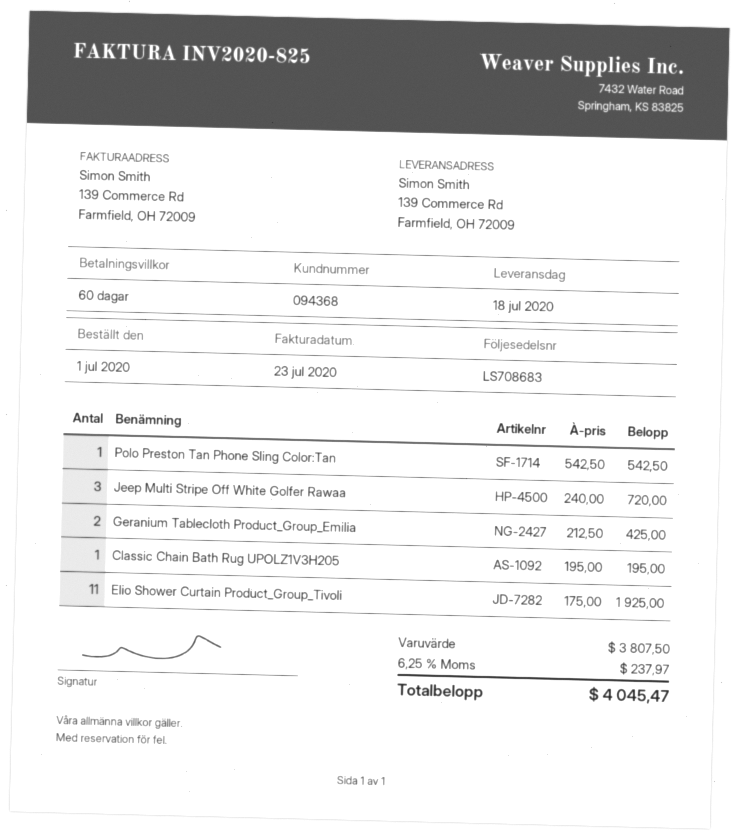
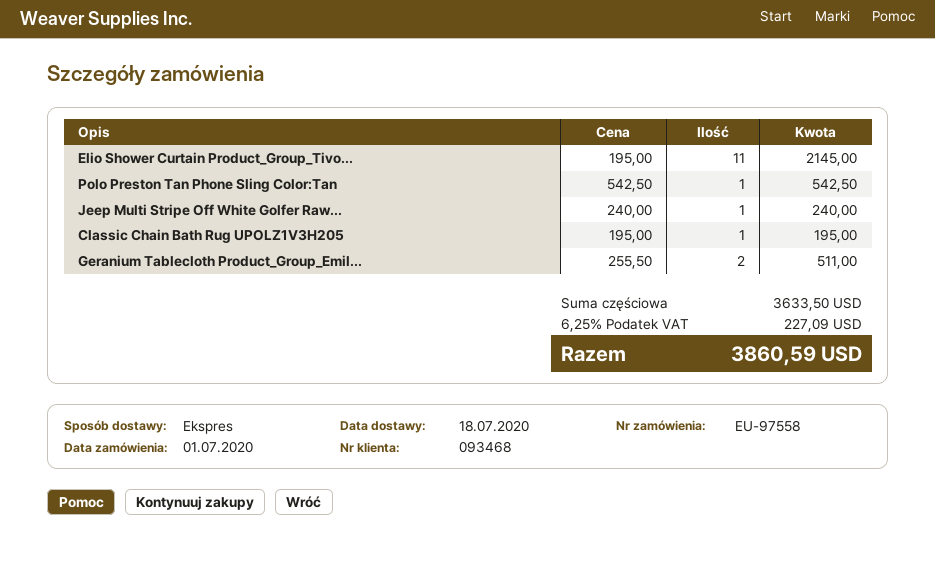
customer number: 094368 -> 093468
Jeep Multi Stripe Off White Golfer Rawaa: 3 x 240.00 = 720.00 -> 1 x 240.00 = 240.00
Geranium Tablecloth Product_Group_Emilia: 2 x 212.50 = 425.00 -> 2 x 255.50 = 511.00
Elio Shower Curtain Product_Group_Tivoli: 11 x 175.00 = 1925.00 -> 11 x 195.00 = 2145.00
subtotal: 3807.50 -> 3633.50
tax: 6.25% = 237.97 -> 6.25% = 227.09
total: 4045.47 -> 3860.59

